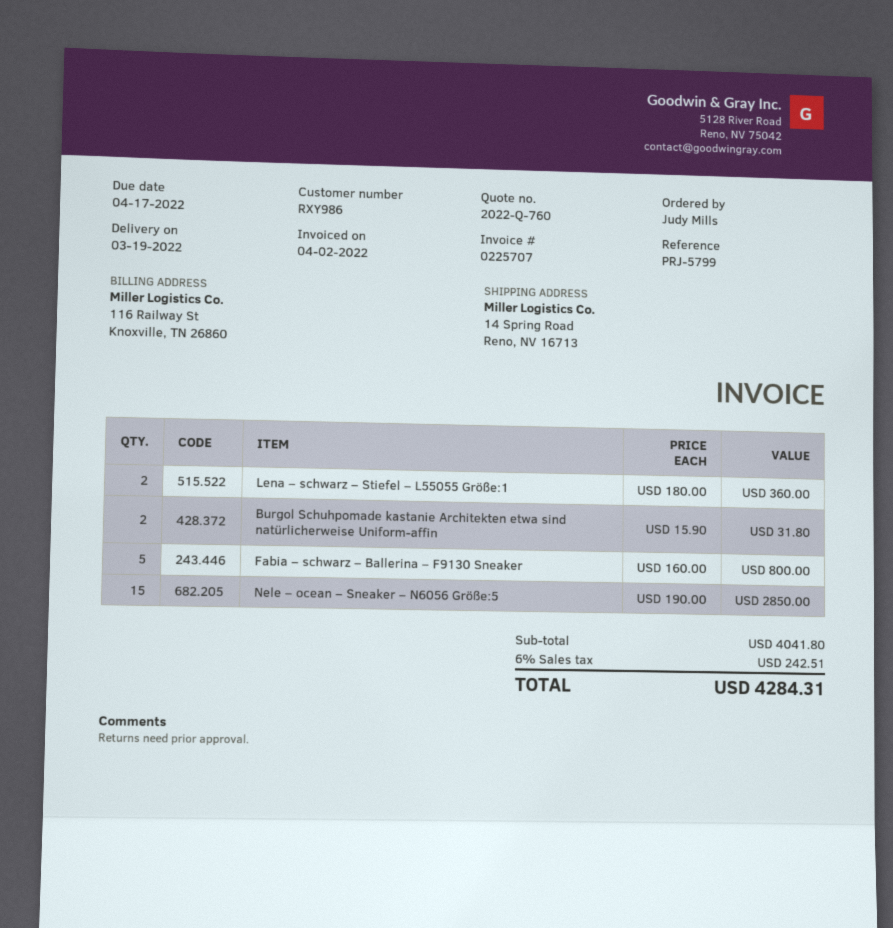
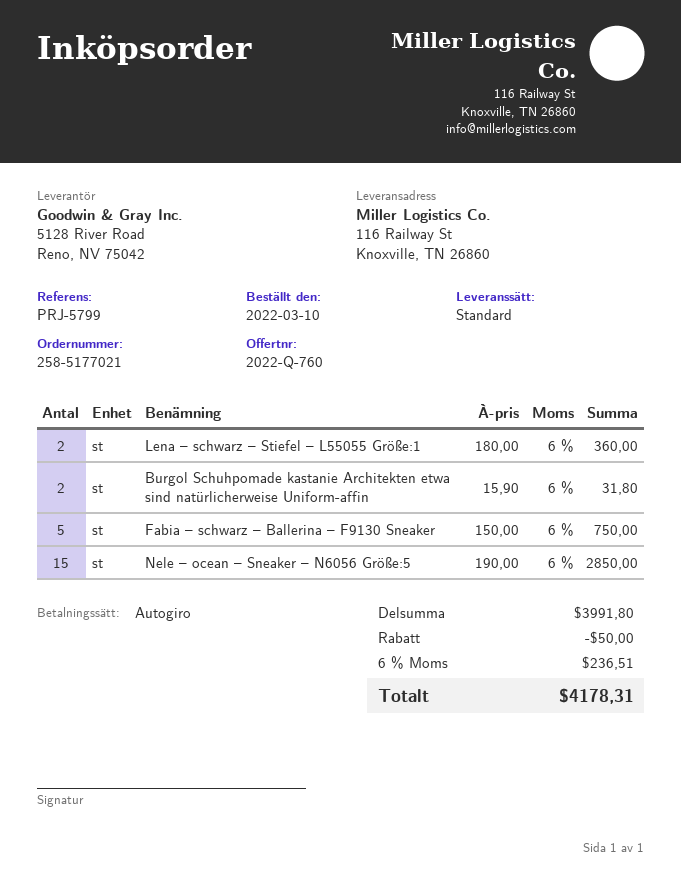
ship to: 14 Spring Road, Reno, NV 16713 -> 116 Railway St, Knoxville, TN 26860
Fabia – schwarz – Ballerina – F9130 Sneaker: 5 x 160.00 = 800.00 -> 5 x 150.00 = 750.00
subtotal: 4041.80 -> 3991.80
discount: none -> 50.00
tax: 6% = 242.51 -> 6% = 236.51
total: 4284.31 -> 4178.31

